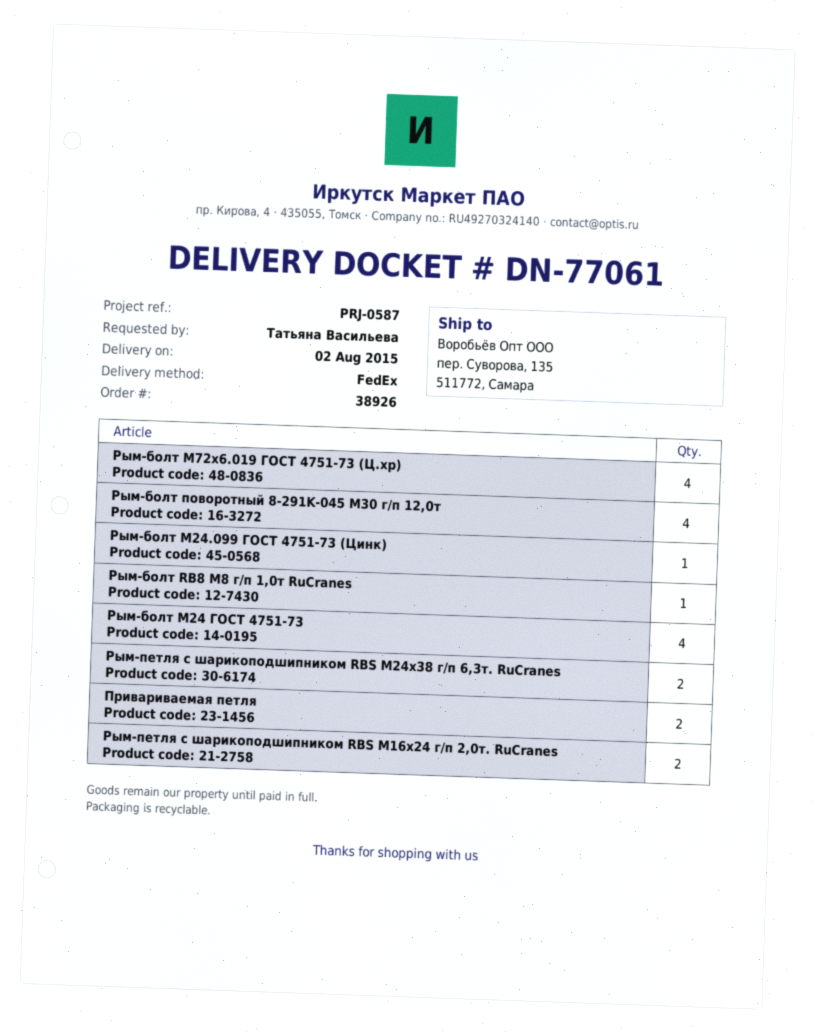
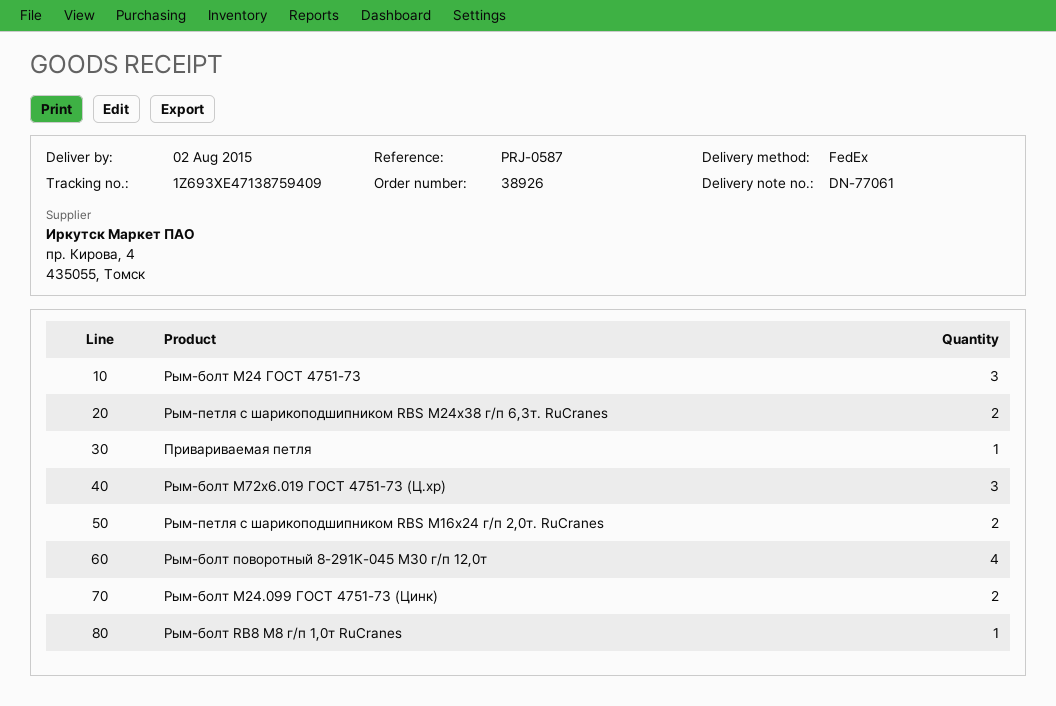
Рым-болт М72х6.019 ГОСТ 4751-73 (Ц.хр): 4 -> 3
Рым-болт М24.099 ГОСТ 4751-73 (Цинк): 1 -> 2
Рым-болт М24 ГОСТ 4751-73: 4 -> 3
Привариваемая петля: 2 -> 1

